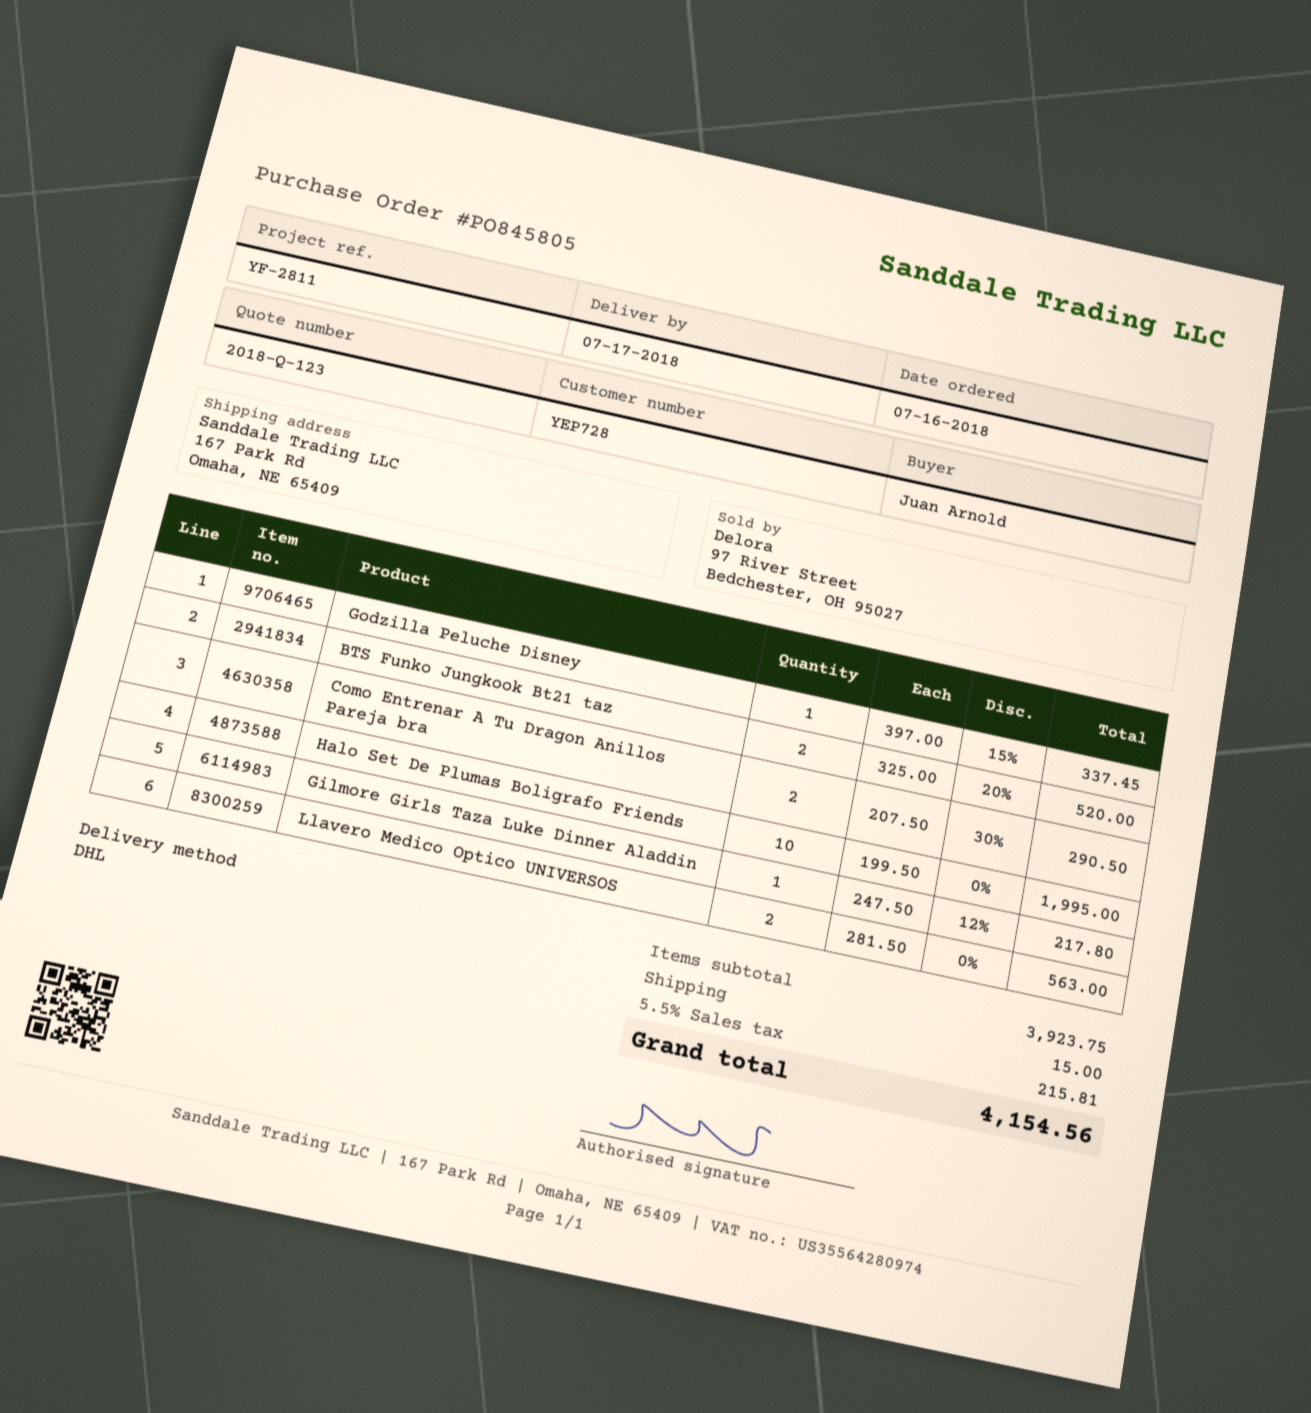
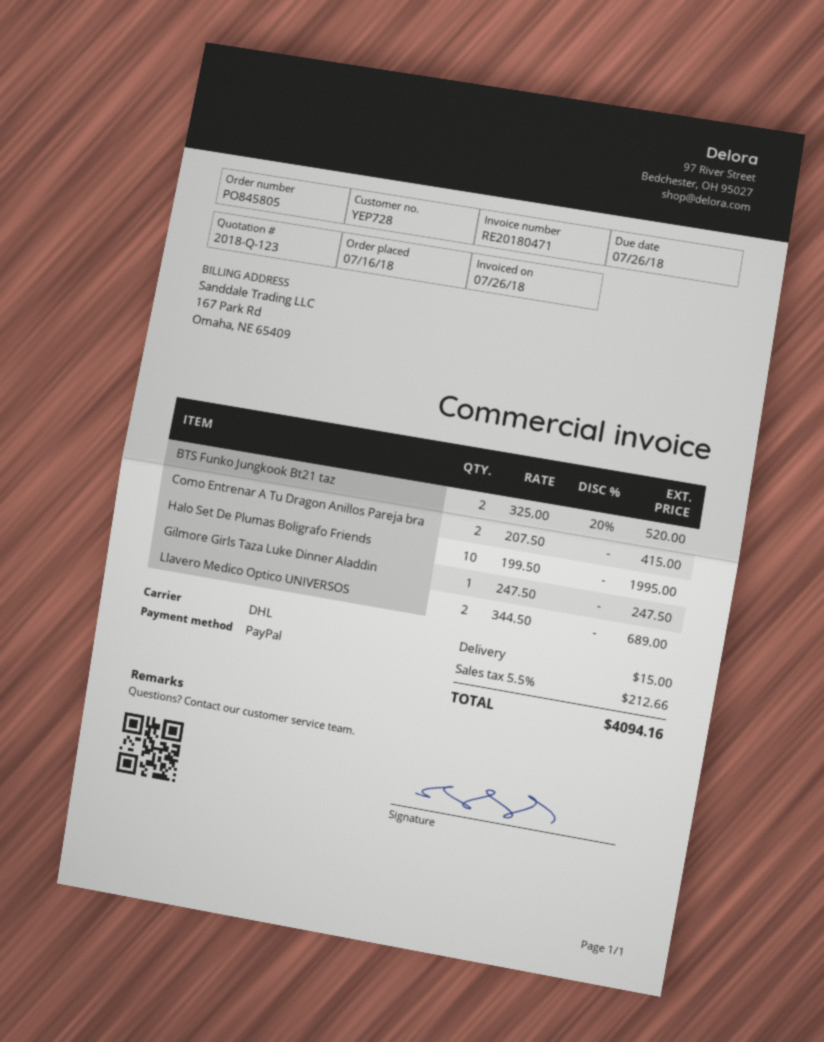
Godzilla Peluche Disney: 1 x 397.00 - 15% = 337.45 -> none
Como Entrenar A Tu Dragon Anillos Pareja bra: 2 x 207.50 - 30% = 290.50 -> 2 x 207.50 = 415.00
Gilmore Girls Taza Luke Dinner Aladdin: 1 x 247.50 - 12% = 217.80 -> 1 x 247.50 = 247.50
Llavero Medico Optico UNIVERSOS: 2 x 281.50 = 563.00 -> 2 x 344.50 = 689.00
tax: 5.5% = 215.81 -> 5.5% = 212.66
total: 4154.56 -> 4094.16

